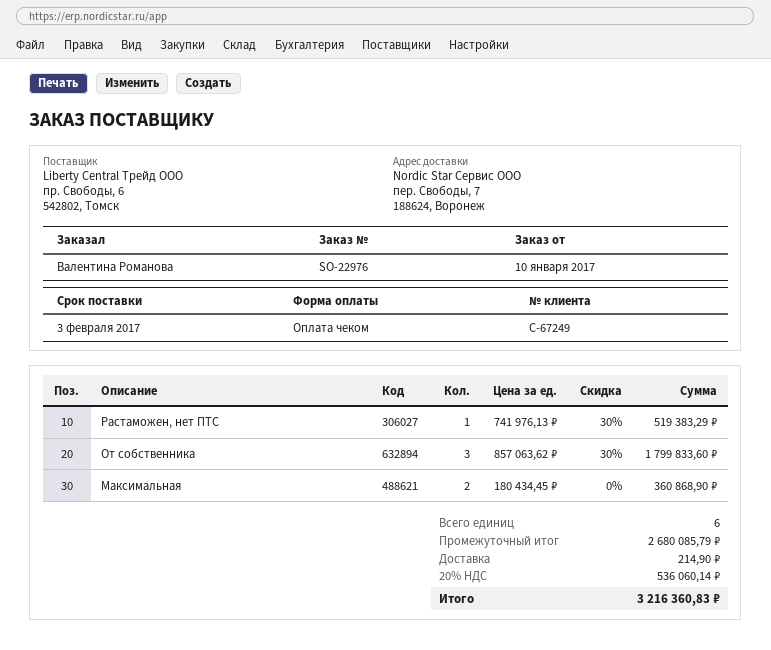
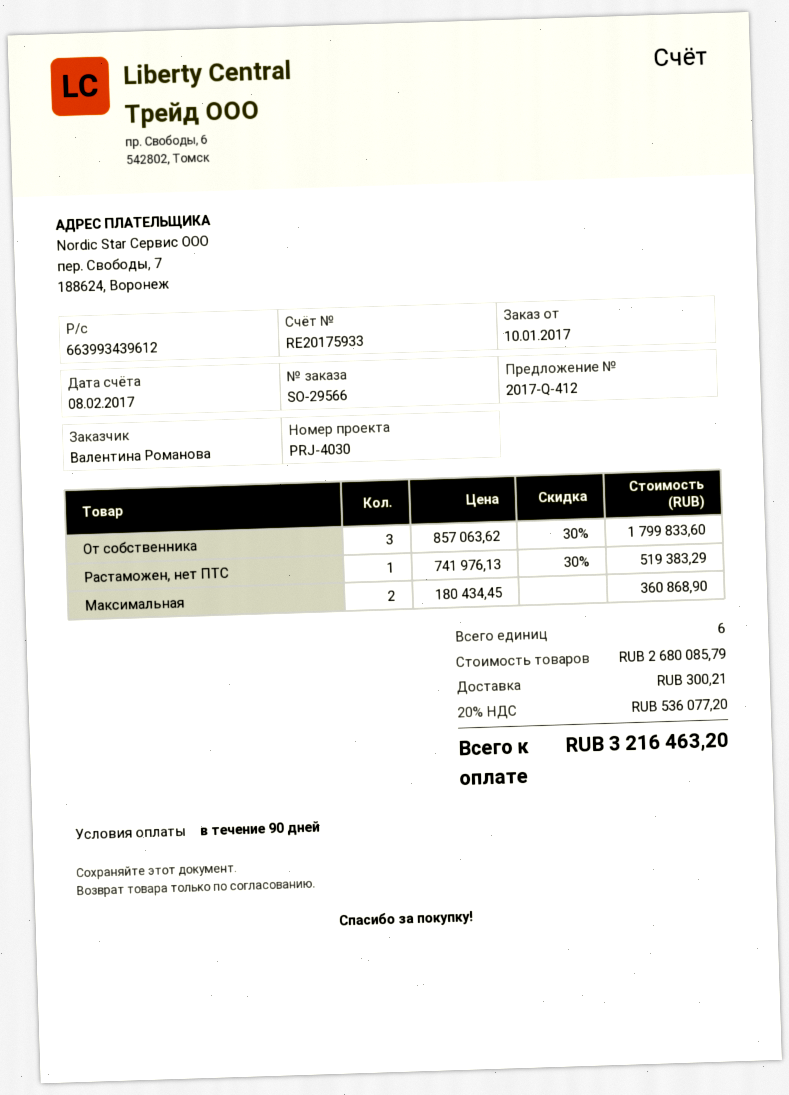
order number: SO-22976 -> SO-29566
shipping: 214.90 -> 300.21
tax: 20% = 536060.14 -> 20% = 536077.20
total: 3216360.83 -> 3216463.20

